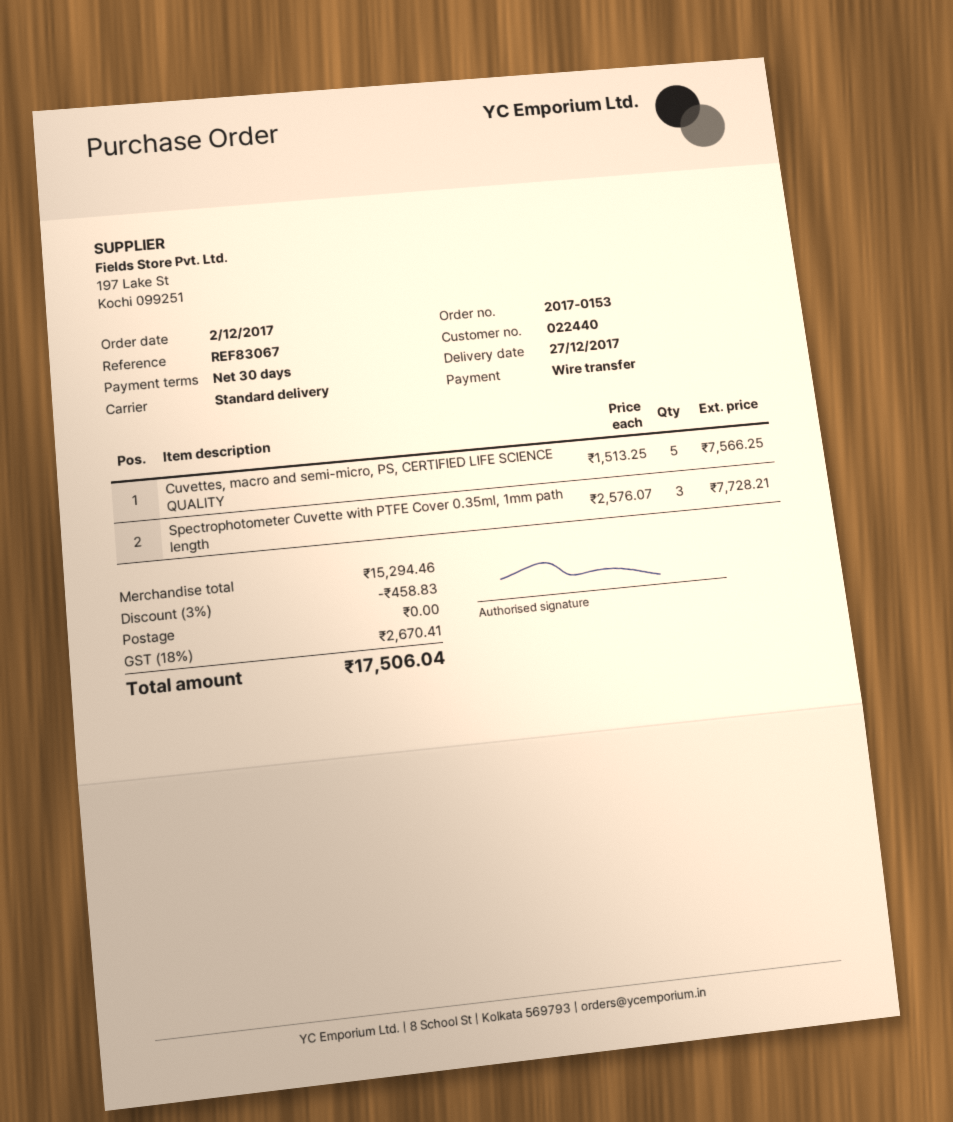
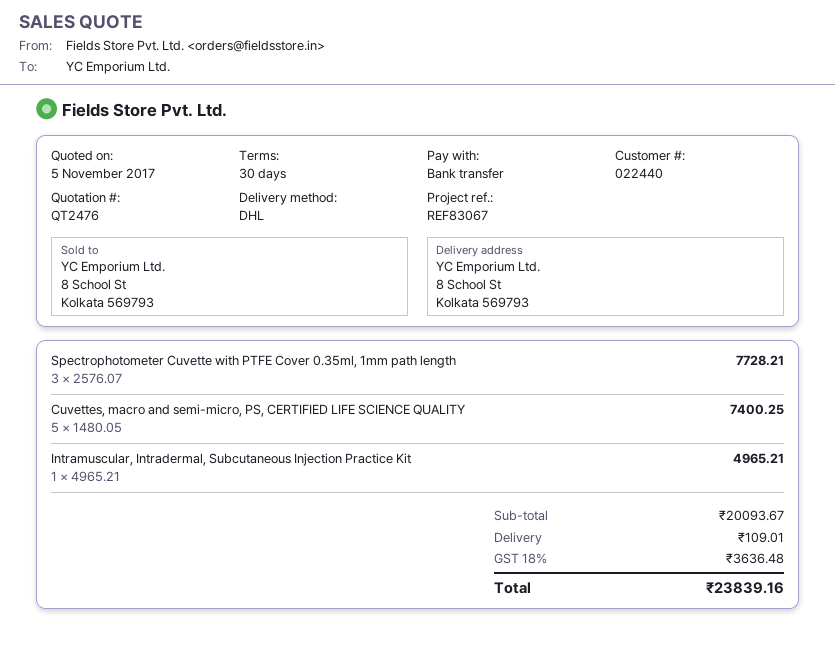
shipping method: standard -> DHL
Cuvettes, macro and semi-micro, PS, CERTIFIED LIFE SCIENCE QUALITY: 5 x 1513.25 = 7566.25 -> 5 x 1480.05 = 7400.25
Intramuscular, Intradermal, Subcutaneous Injection Practice Kit: none -> 1 x 4965.21 = 4965.21
subtotal: 15294.46 -> 20093.67
discount: 3% = 458.83 -> none
shipping: 0.00 -> 109.01
tax: 18% = 2670.41 -> 18% = 3636.48
total: 17506.04 -> 23839.16

